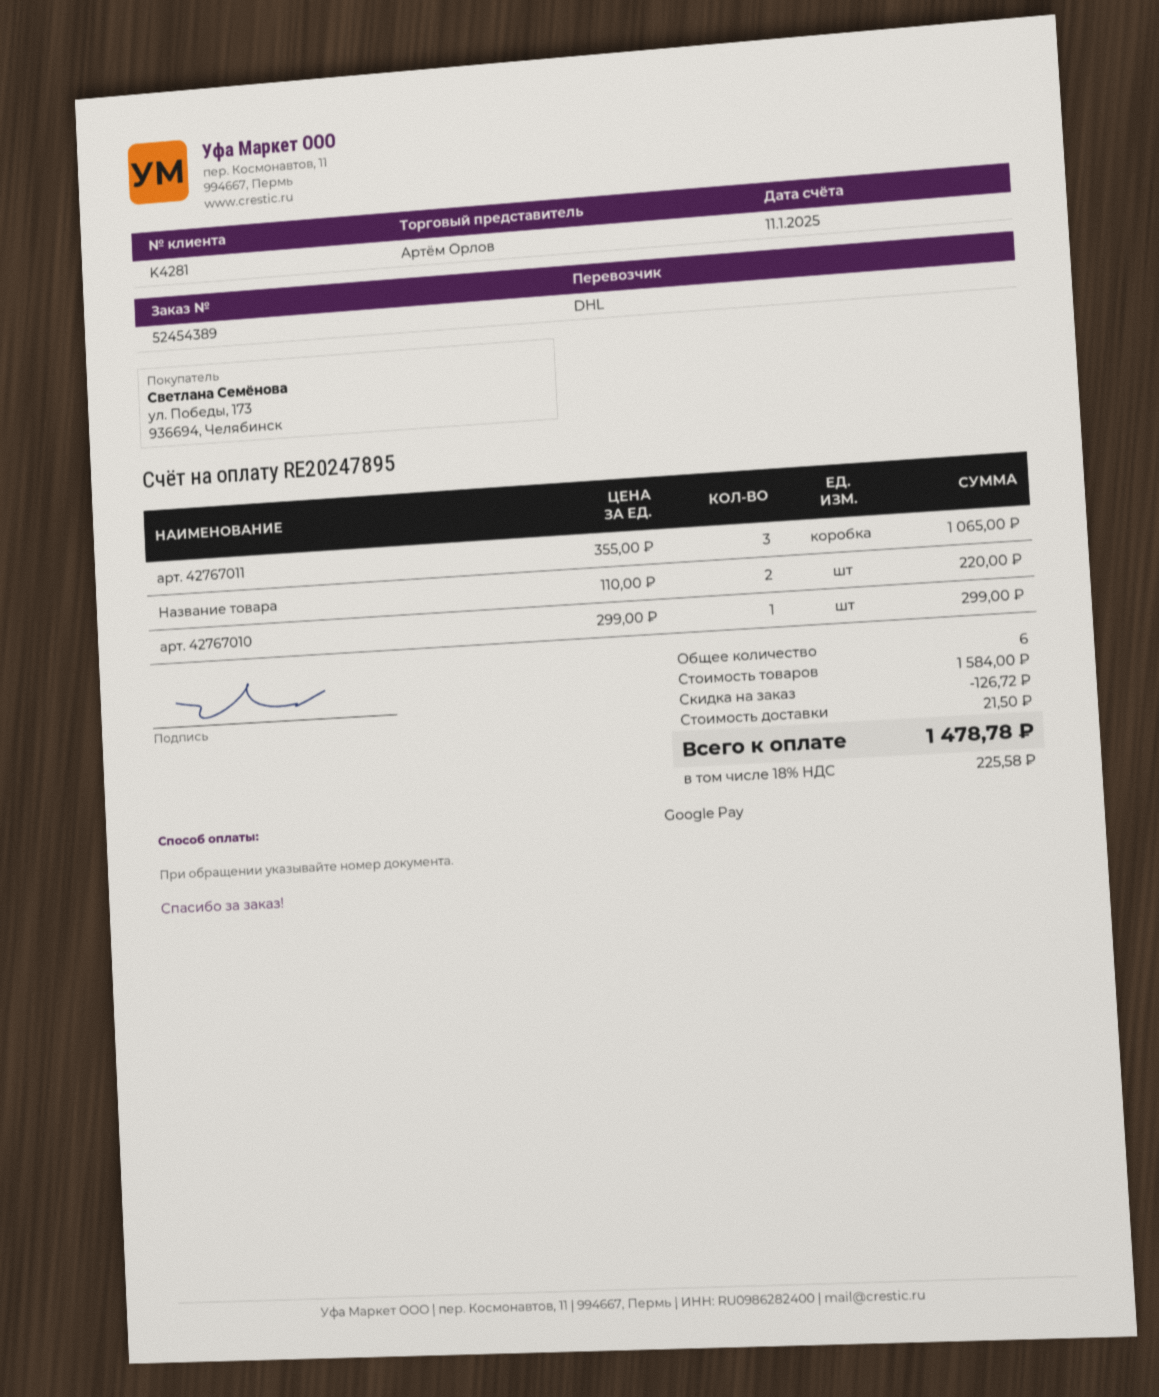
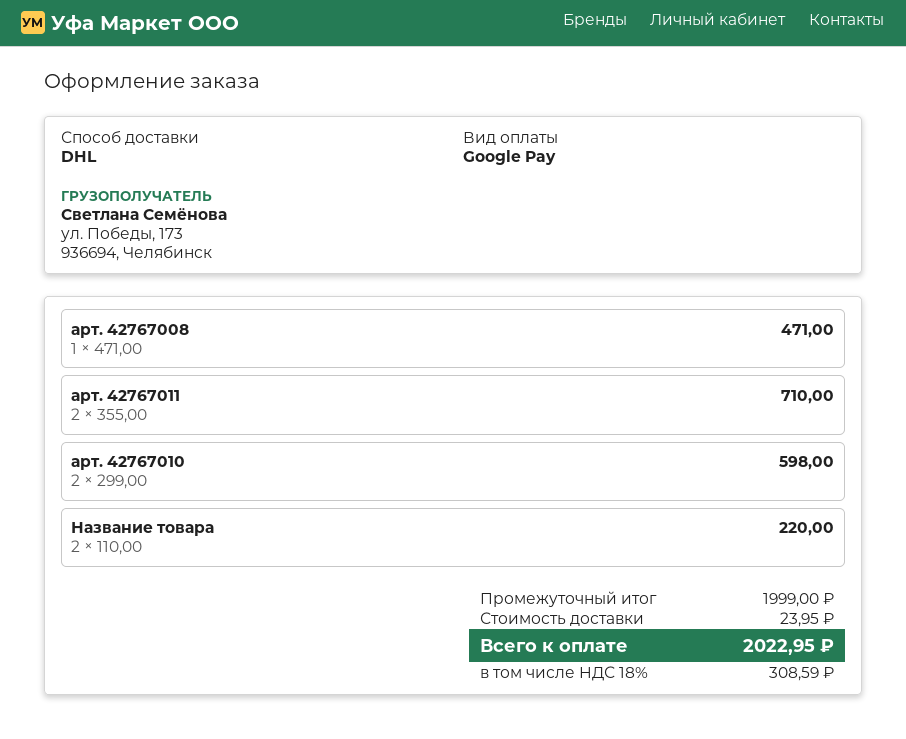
арт. 42767011: 3 x 355.00 = 1065.00 -> 2 x 355.00 = 710.00
арт. 42767010: 1 x 299.00 = 299.00 -> 2 x 299.00 = 598.00
арт. 42767008: none -> 1 x 471.00 = 471.00
subtotal: 1584.00 -> 1999.00
discount: 126.72 -> none
shipping: 21.50 -> 23.95
tax: 18% = 225.58 -> 18% = 308.59
total: 1478.78 -> 2022.95

